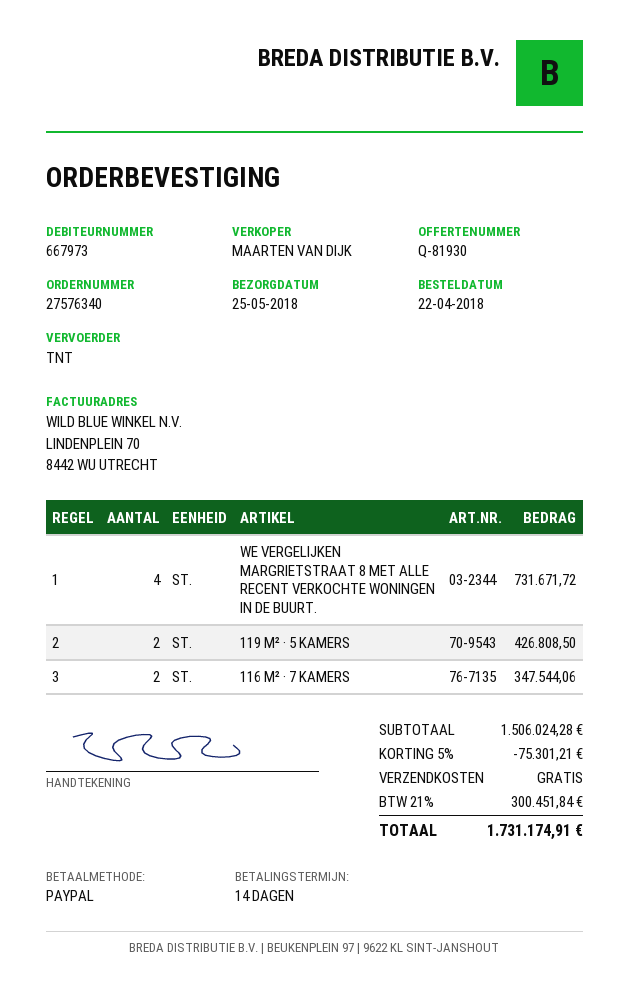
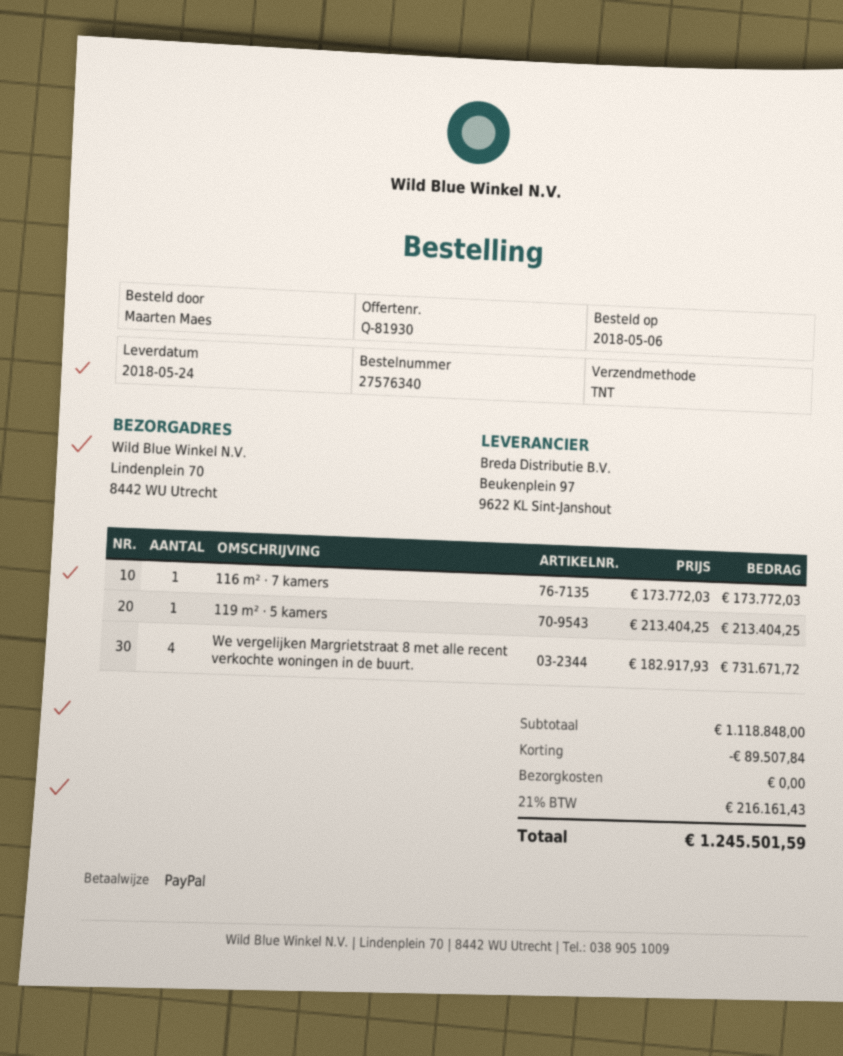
order date: 2018-04-22 -> 2018-05-06
delivery date: 2018-05-25 -> 2018-05-24
119 M² · 5 KAMERS: 2 for 426808.50 -> 1 for 213404.25
116 M² · 7 KAMERS: 2 for 347544.06 -> 1 for 173772.03
subtotal: 1506024.28 -> 1118848.00
discount: 75301.21 -> 89507.84
tax: 21% = 300451.84 -> 21% = 216161.43
total: 1731174.91 -> 1245501.59

